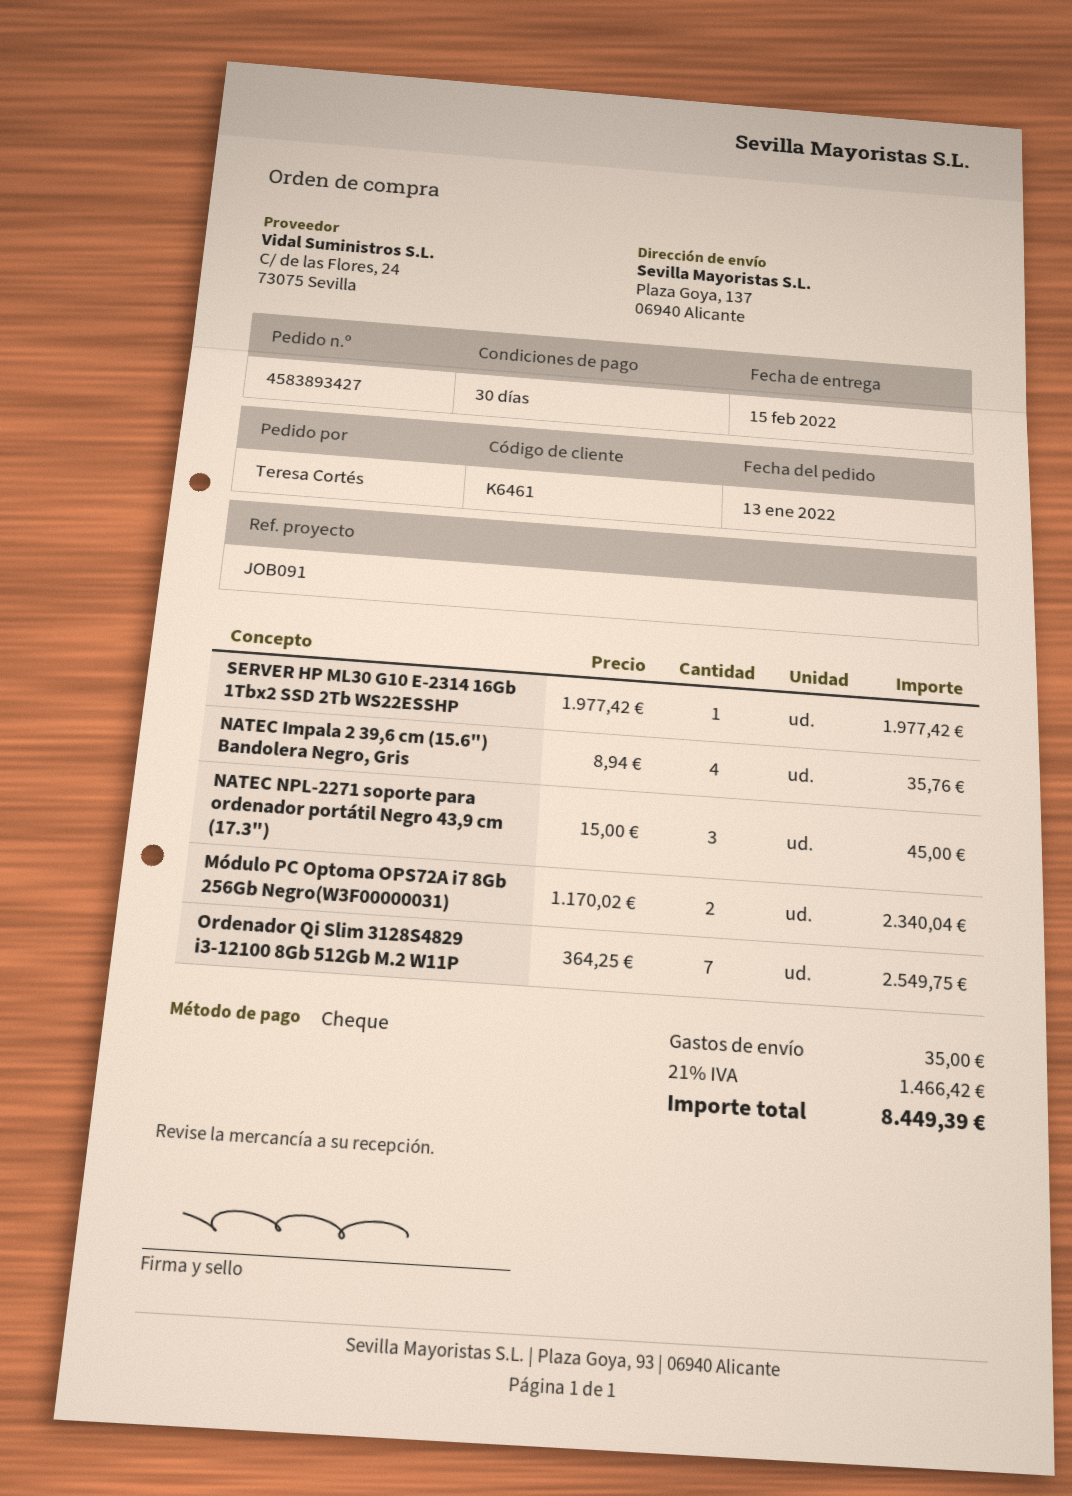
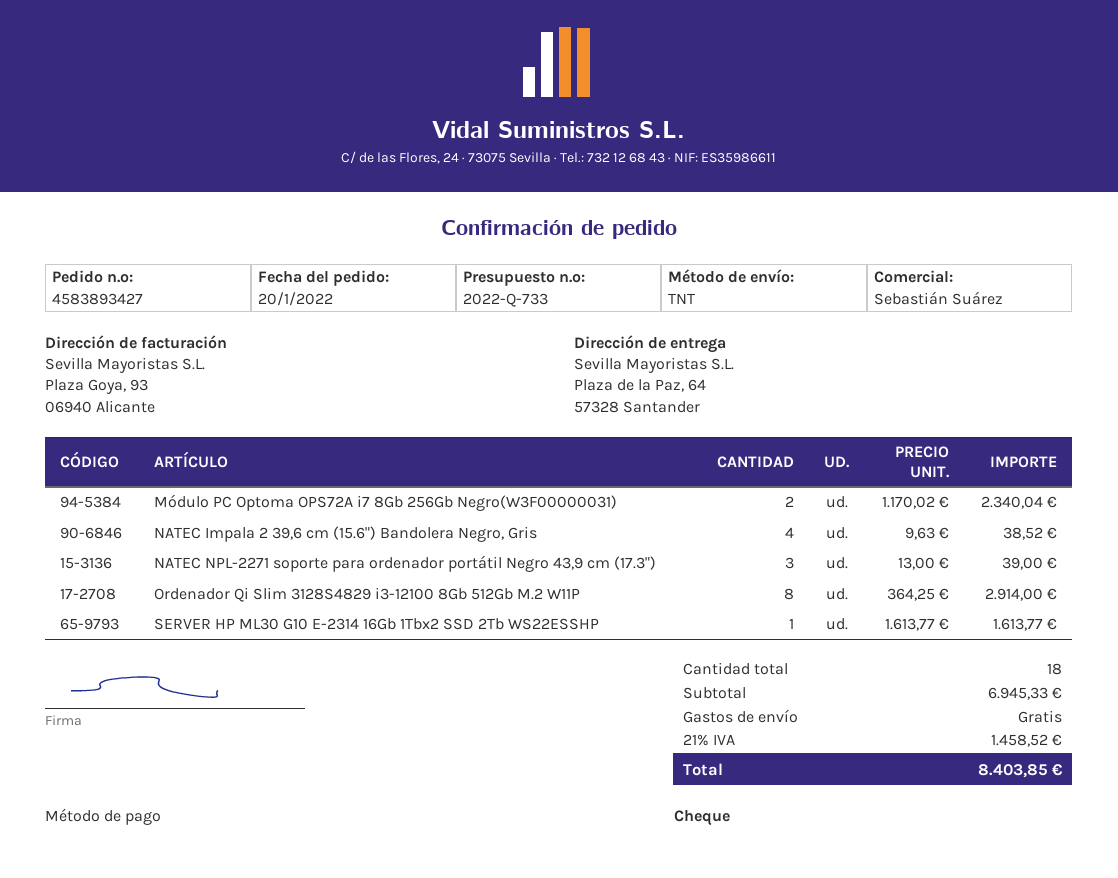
order date: 2022-01-13 -> 2022-01-20
ship to: Plaza Goya, 137, 06940 Alicante -> Plaza de la Paz, 64, 57328 Santander
SERVER HP ML30 G10 E-2314 16Gb 1Tbx2 SSD 2Tb WS22ESSHP: 1 x 1977.42 = 1977.42 -> 1 x 1613.77 = 1613.77
NATEC Impala 2 39,6 cm (15.6") Bandolera Negro, Gris: 4 x 8.94 = 35.76 -> 4 x 9.63 = 38.52
NATEC NPL-2271 soporte para ordenador portátil Negro 43,9 cm (17.3"): 3 x 15.00 = 45.00 -> 3 x 13.00 = 39.00
Ordenador Qi Slim 3128S4829 i3-12100 8Gb 512Gb M.2 W11P: 7 x 364.25 = 2549.75 -> 8 x 364.25 = 2914.00
shipping: 35.00 -> 0.00
tax: 21% = 1466.42 -> 21% = 1458.52
total: 8449.39 -> 8403.85

